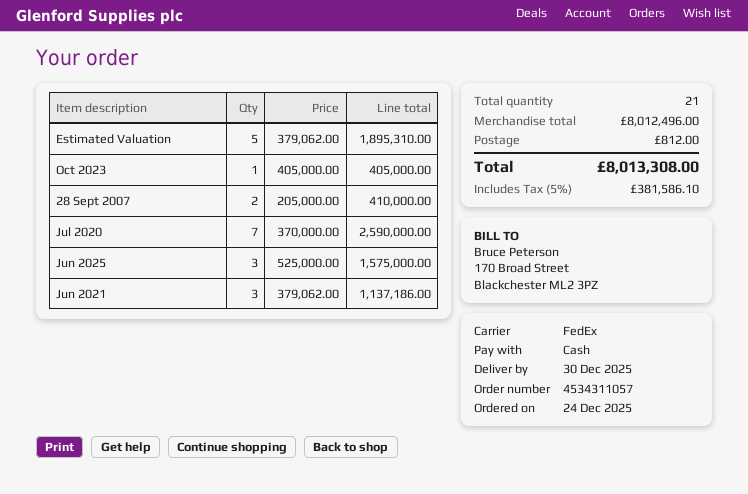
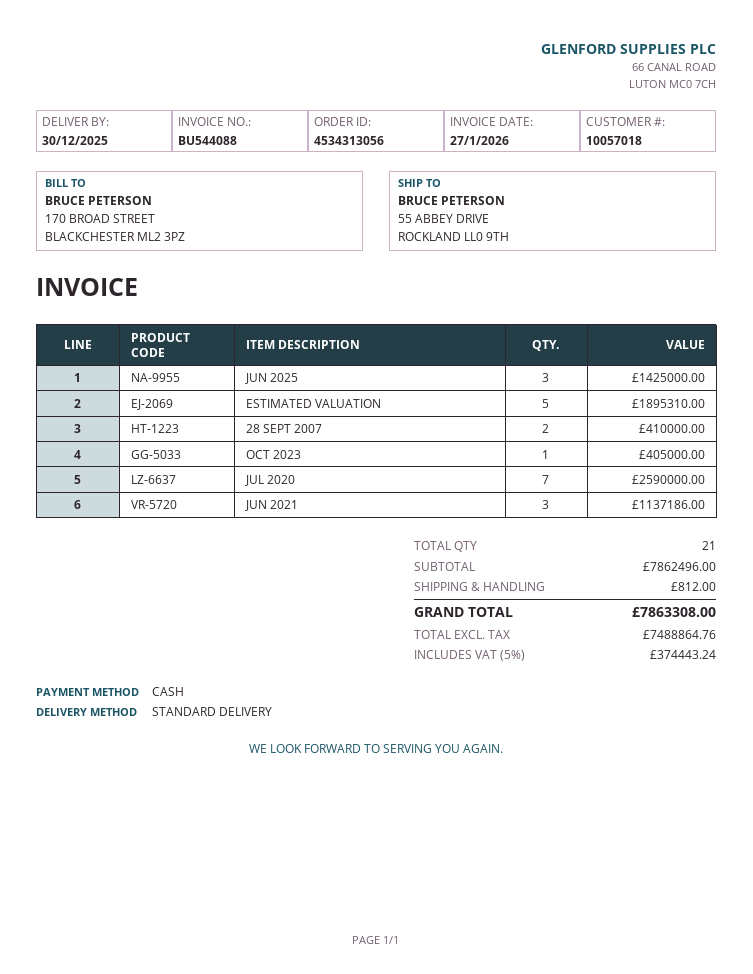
order number: 4534311057 -> 4534313056
shipping method: FedEx -> standard
Jun 2025: 3 for 1575000.00 -> 3 for 1425000.00
subtotal: 8012496.00 -> 7862496.00
tax: 5% = 381586.10 -> 5% = 374443.24
total: 8013308.00 -> 7863308.00

